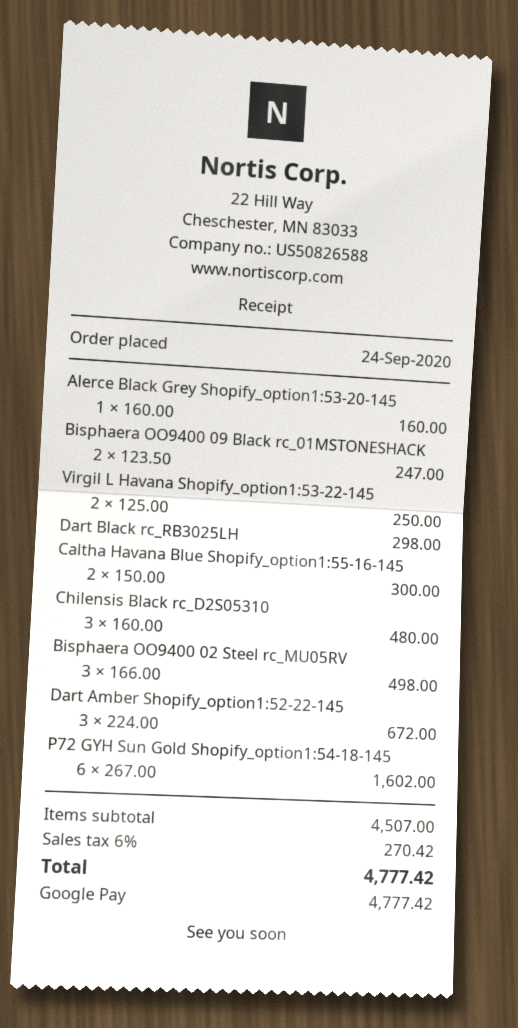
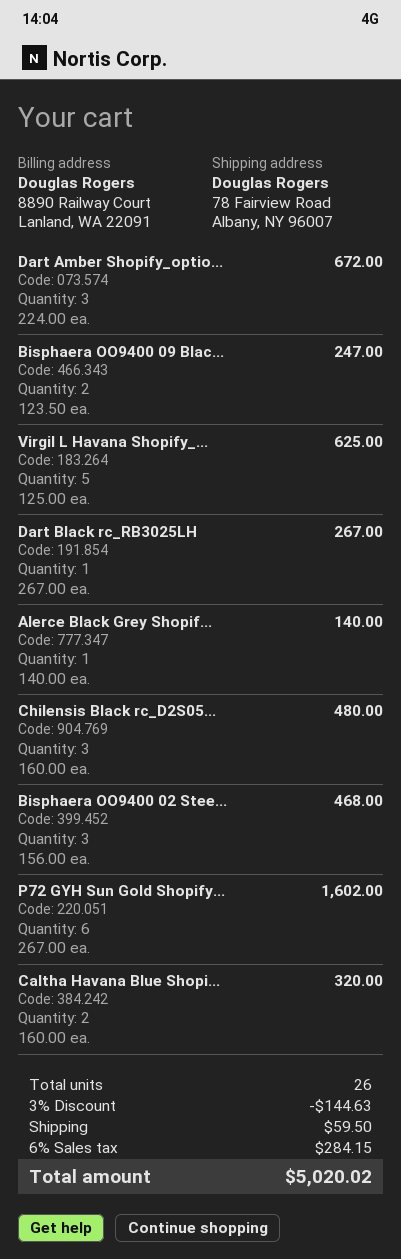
Alerce Black Grey Shopify_option1:53-20-145: 1 x 160.00 = 160.00 -> 1 x 140.00 = 140.00
Virgil L Havana Shopify_option1:53-22-145: 2 x 125.00 = 250.00 -> 5 x 125.00 = 625.00
Dart Black rc_RB3025LH: 1 x 298.00 = 298.00 -> 1 x 267.00 = 267.00
Caltha Havana Blue Shopify_option1:55-16-145: 2 x 150.00 = 300.00 -> 2 x 160.00 = 320.00
Bisphaera OO9400 02 Steel rc_MU05RV: 3 x 166.00 = 498.00 -> 3 x 156.00 = 468.00
discount: none -> 3% = 144.63
shipping: none -> 59.50
tax: 6% = 270.42 -> 6% = 284.15
total: 4777.42 -> 5020.02

